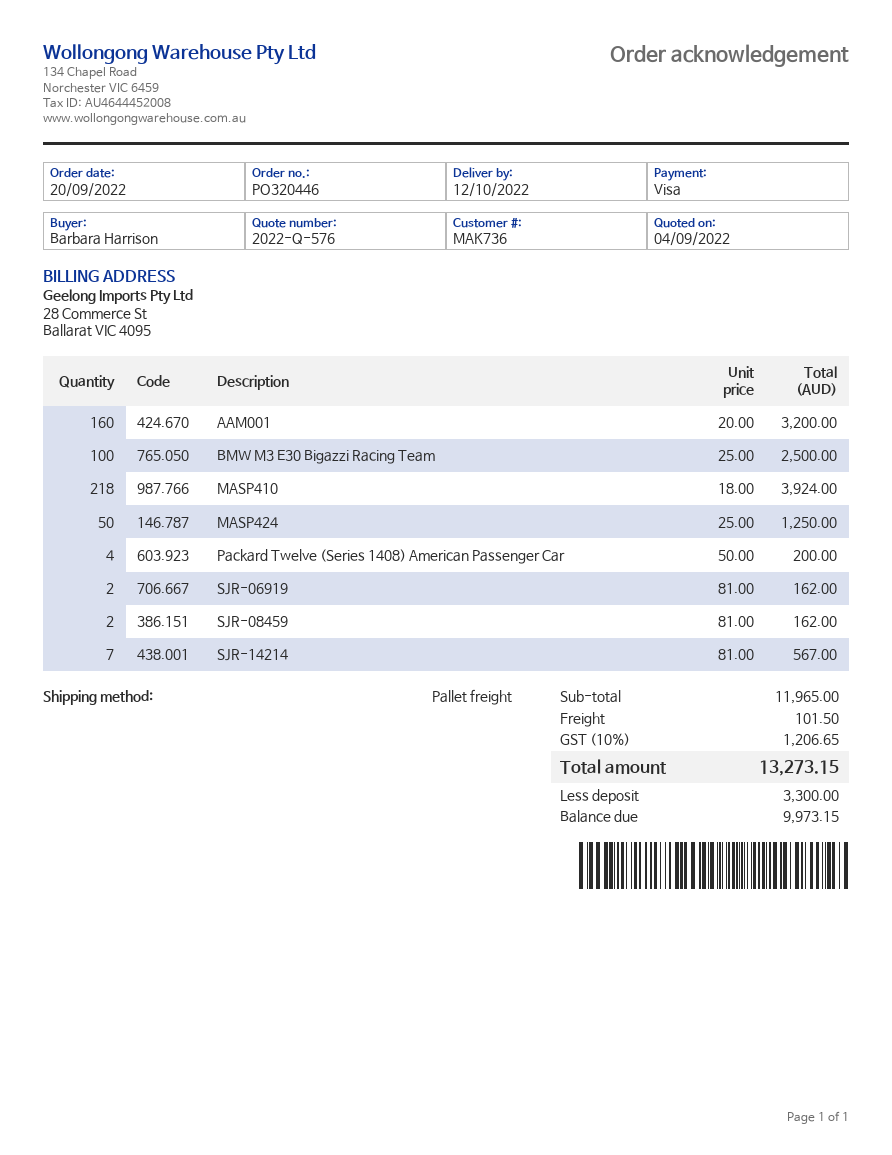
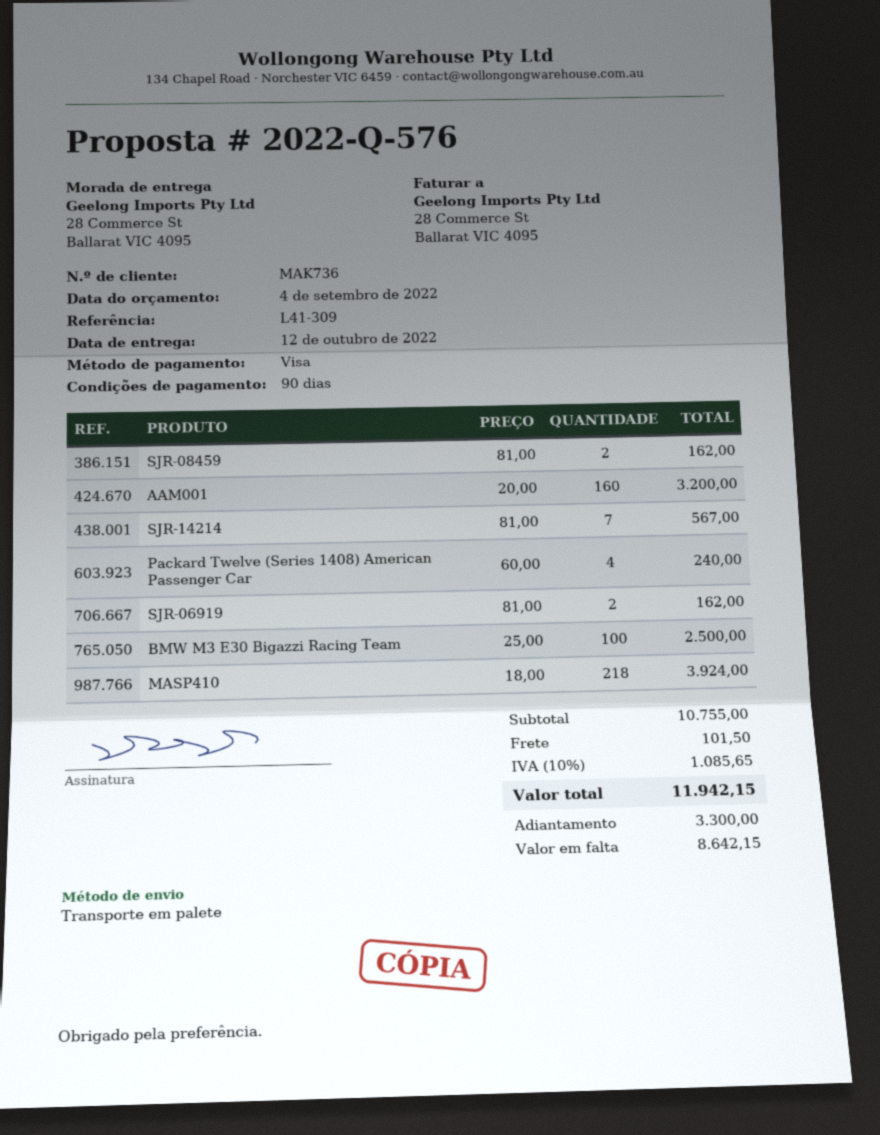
MASP424: 50 x 25.00 = 1250.00 -> none
Packard Twelve (Series 1408) American Passenger Car: 4 x 50.00 = 200.00 -> 4 x 60.00 = 240.00
subtotal: 11965.00 -> 10755.00
tax: 10% = 1206.65 -> 10% = 1085.65
total: 13273.15 -> 11942.15
balance: 9973.15 -> 8642.15

